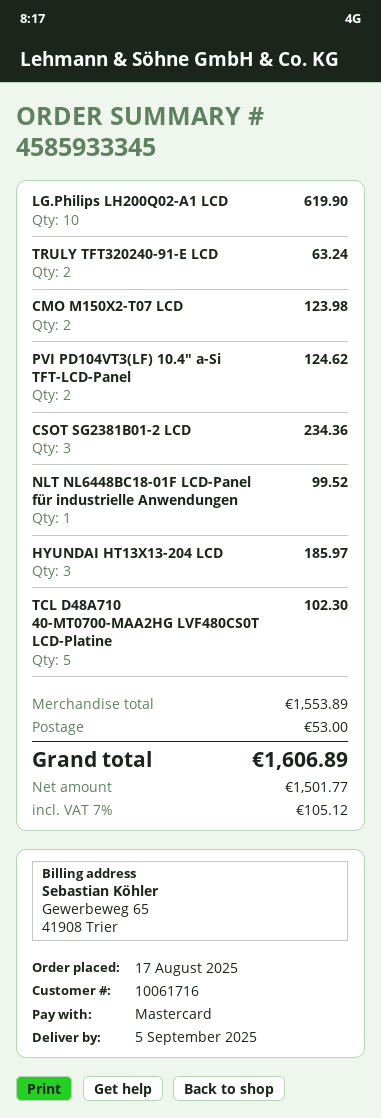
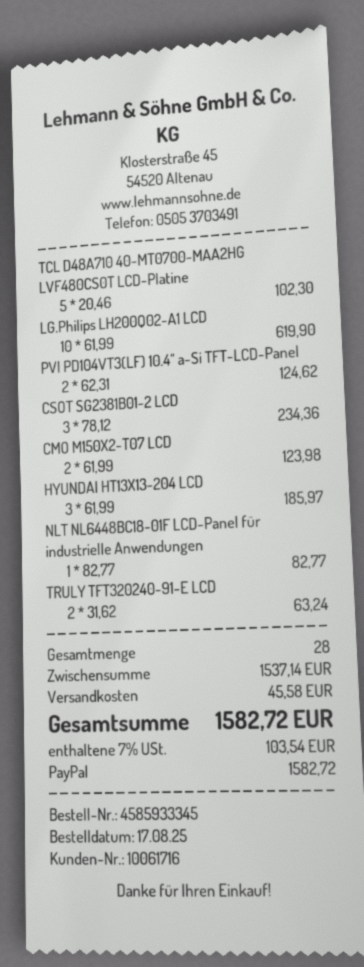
payment method: Mastercard -> PayPal
NLT NL6448BC18-01F LCD-Panel für industrielle Anwendungen: 1 for 99.52 -> 1 for 82.77
subtotal: 1553.89 -> 1537.14
shipping: 53.00 -> 45.58
tax: 7% = 105.12 -> 7% = 103.54
total: 1606.89 -> 1582.72

